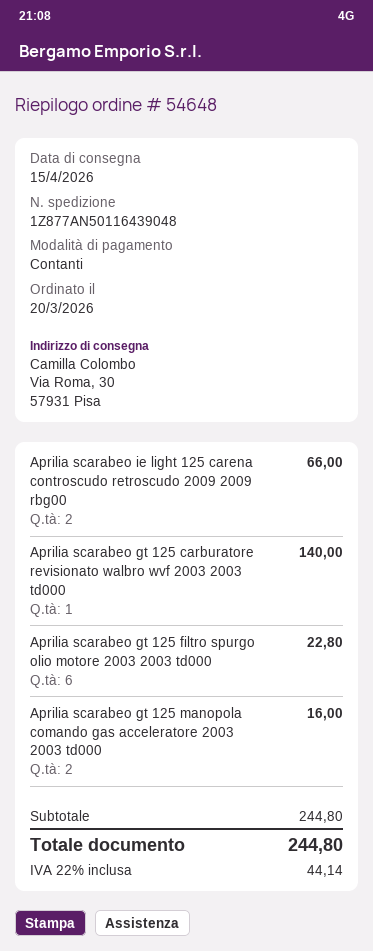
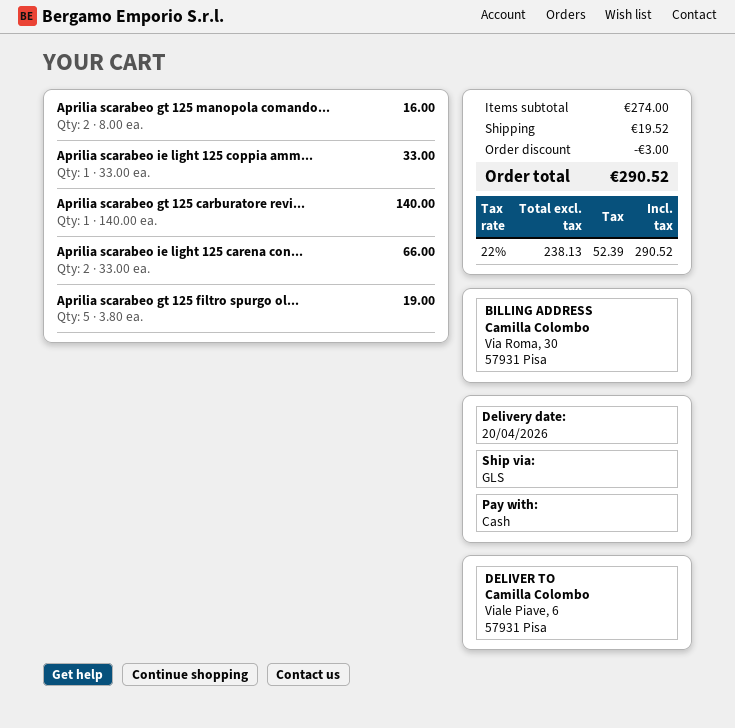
delivery date: 2026-04-15 -> 2026-04-20
ship to: Via Roma, 30, 57931 Pisa -> Viale Piave, 6, 57931 Pisa
Aprilia scarabeo gt 125 filtro spurgo olio motore 2003 2003 td000: 6 for 22.80 -> 5 for 19.00
Aprilia scarabeo ie light 125 coppia amm...: none -> 1 for 33.00
subtotal: 244.80 -> 274.00
discount: none -> 3.00
shipping: none -> 19.52
tax: 22% = 44.14 -> 22% = 52.39
total: 244.80 -> 290.52

